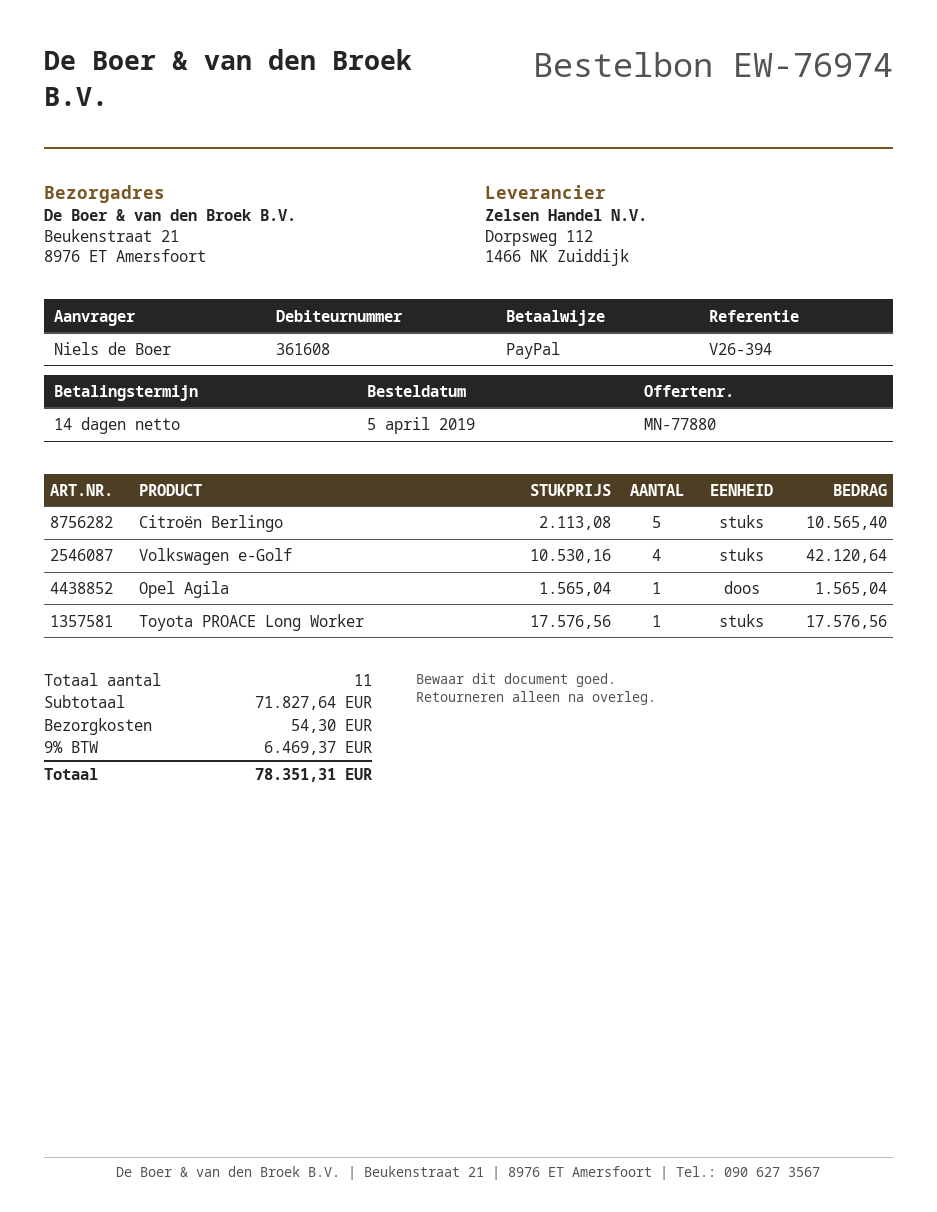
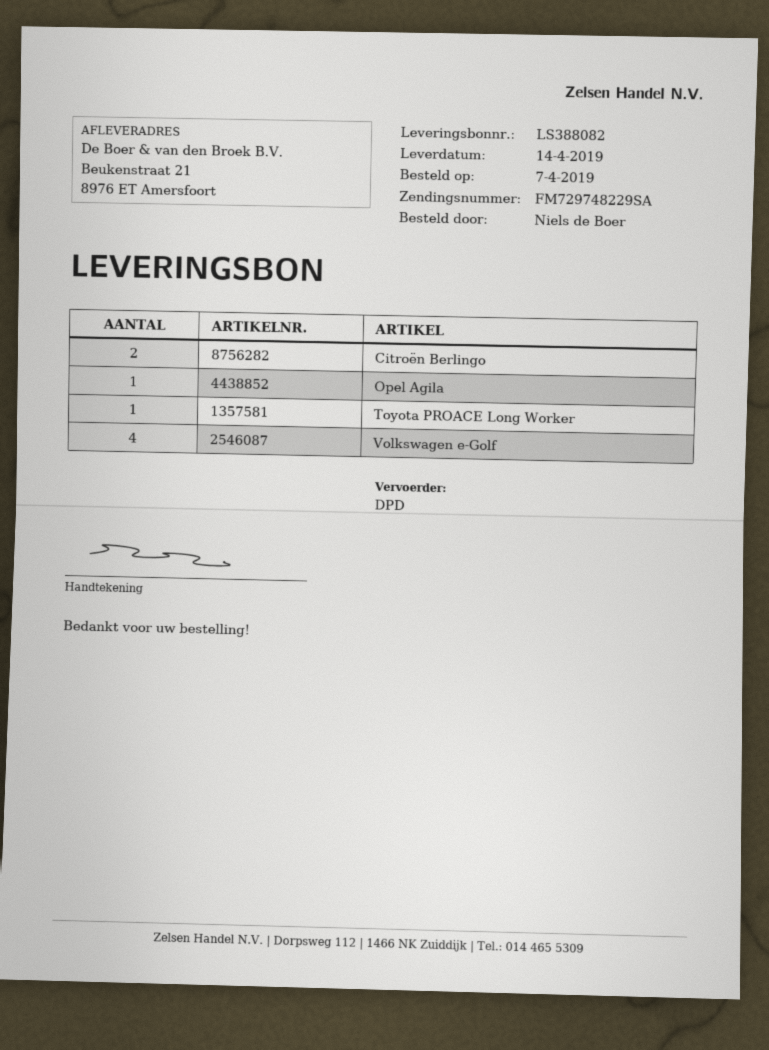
order date: 2019-04-05 -> 2019-04-07
Citroën Berlingo: 5 -> 2

